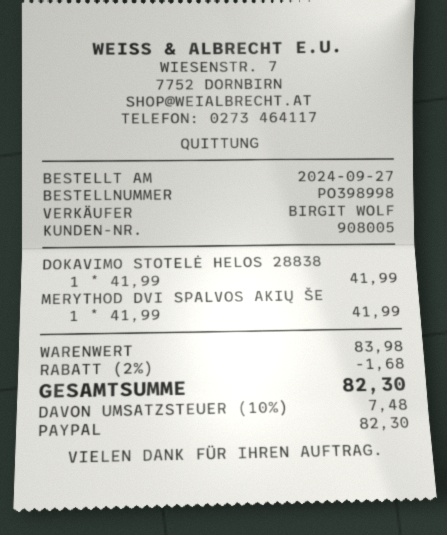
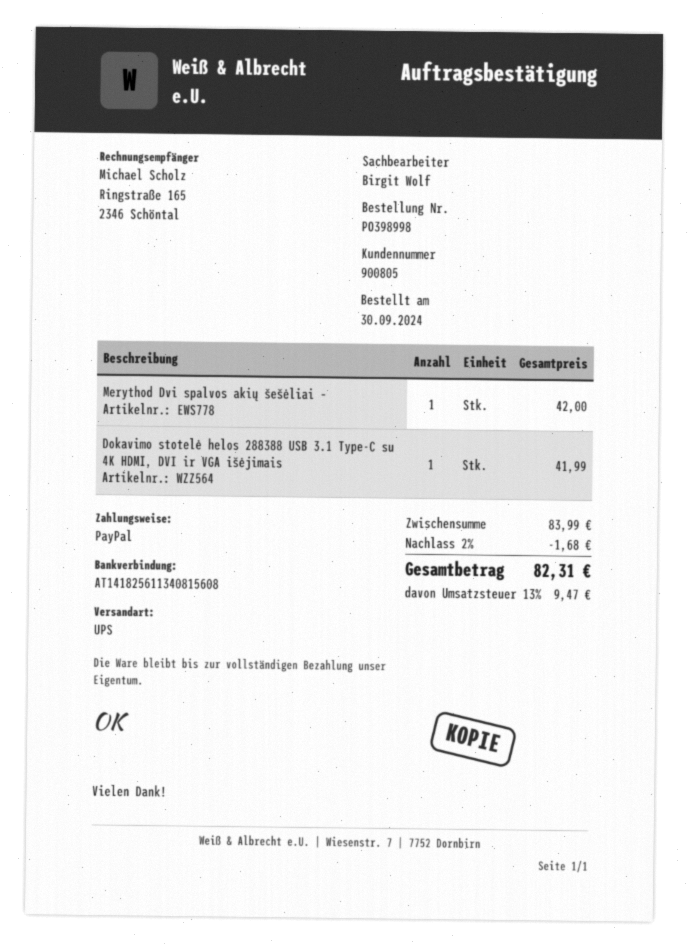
order date: 2024-09-27 -> 2024-09-30
customer number: 908005 -> 900805
MERYTHOD DVI SPALVOS AKIŲ ŠE: 1 for 41.99 -> 1 for 42.00
subtotal: 83.98 -> 83.99
tax: 10% = 7.48 -> 13% = 9.47
total: 82.30 -> 82.31

